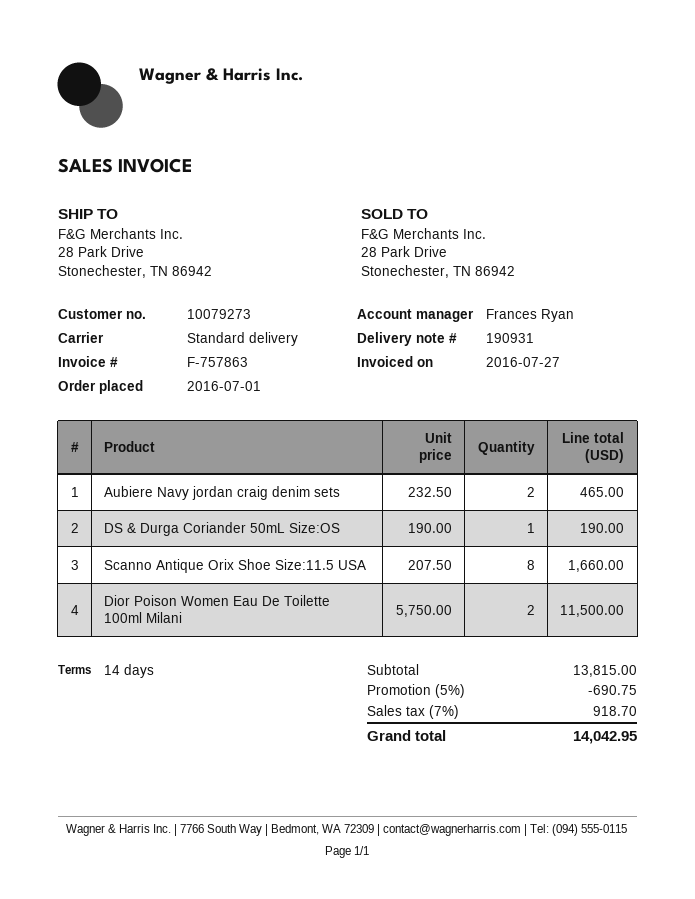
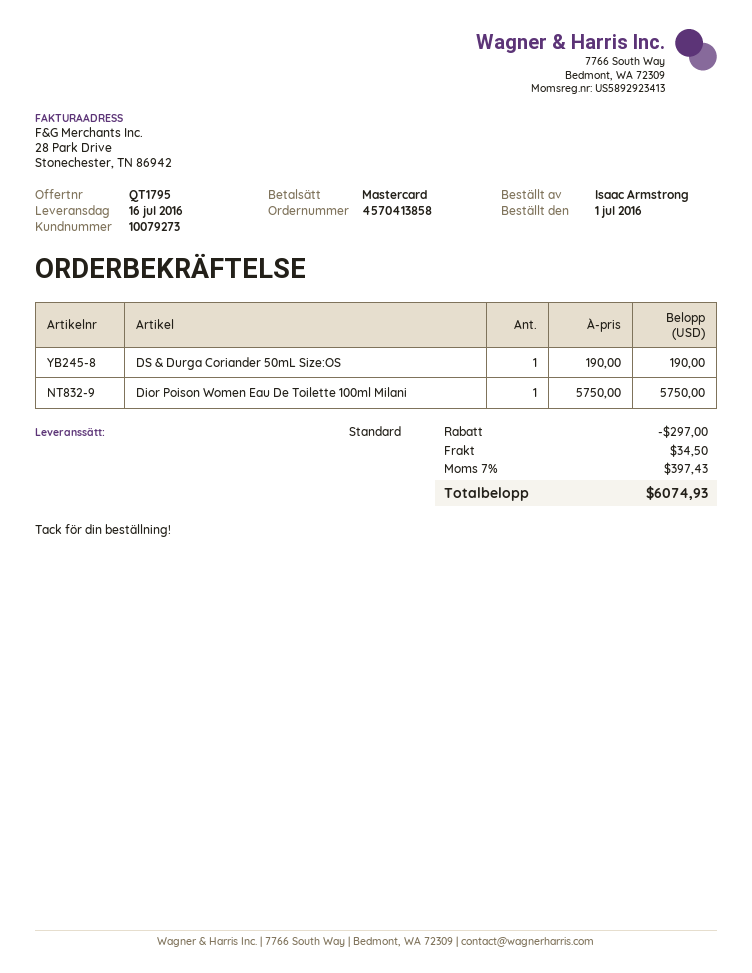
Aubiere Navy jordan craig denim sets: 2 x 232.50 = 465.00 -> none
Scanno Antique Orix Shoe Size:11.5 USA: 8 x 207.50 = 1660.00 -> none
Dior Poison Women Eau De Toilette 100ml Milani: 2 x 5750.00 = 11500.00 -> 1 x 5750.00 = 5750.00
discount: 690.75 -> 297.00
shipping: none -> 34.50
tax: 7% = 918.70 -> 7% = 397.43
total: 14042.95 -> 6074.93

